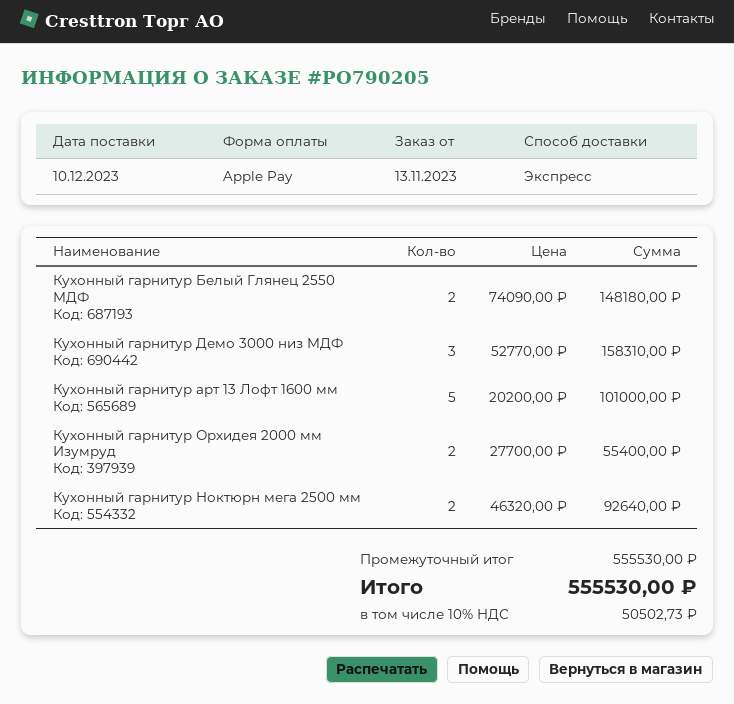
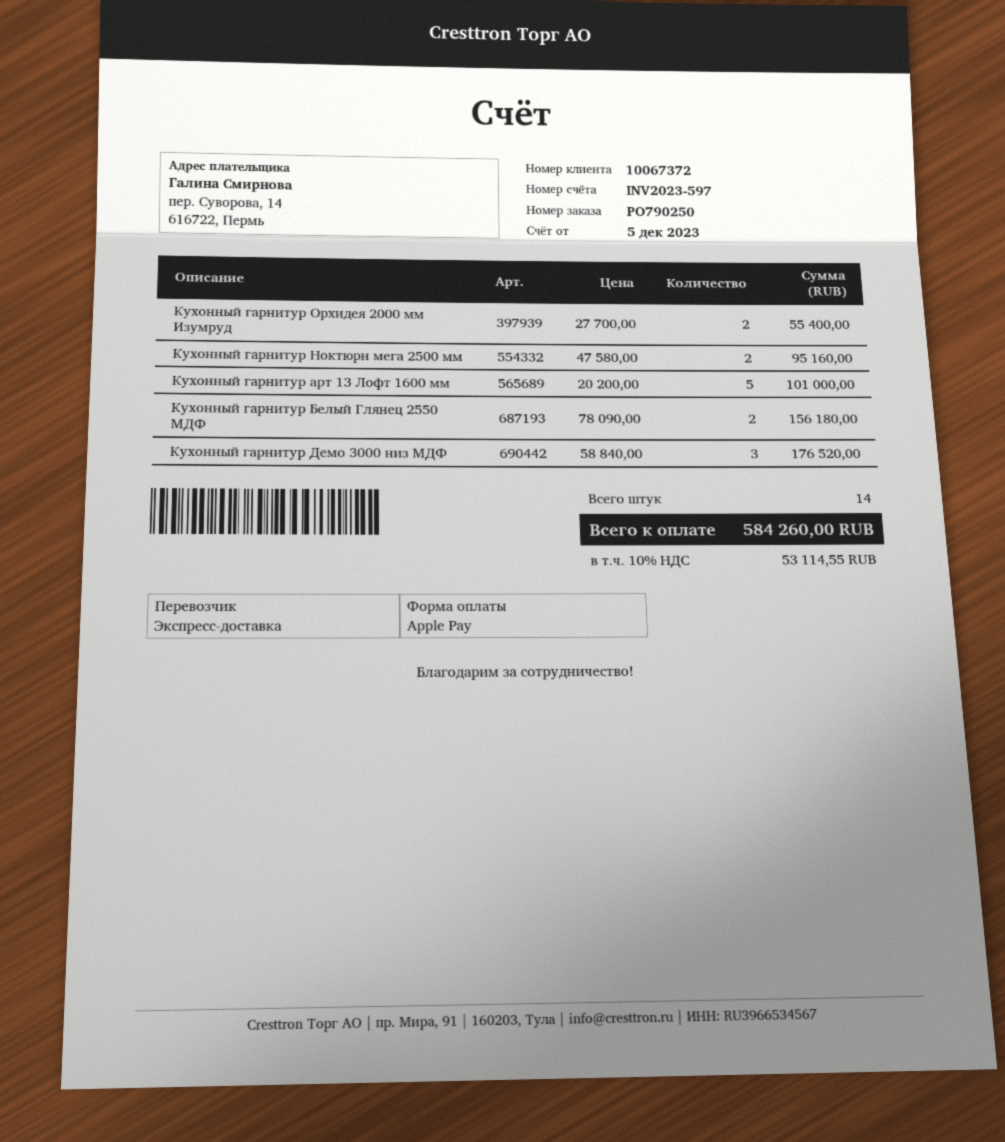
order number: PO790205 -> PO790250
Кухонный гарнитур Белый Глянец 2550 МДФ: 2 x 74090.00 = 148180.00 -> 2 x 78090.00 = 156180.00
Кухонный гарнитур Демо 3000 низ МДФ: 3 x 52770.00 = 158310.00 -> 3 x 58840.00 = 176520.00
Кухонный гарнитур Ноктюрн мега 2500 мм: 2 x 46320.00 = 92640.00 -> 2 x 47580.00 = 95160.00
tax: 10% = 50502.73 -> 10% = 53114.55
total: 555530.00 -> 584260.00

